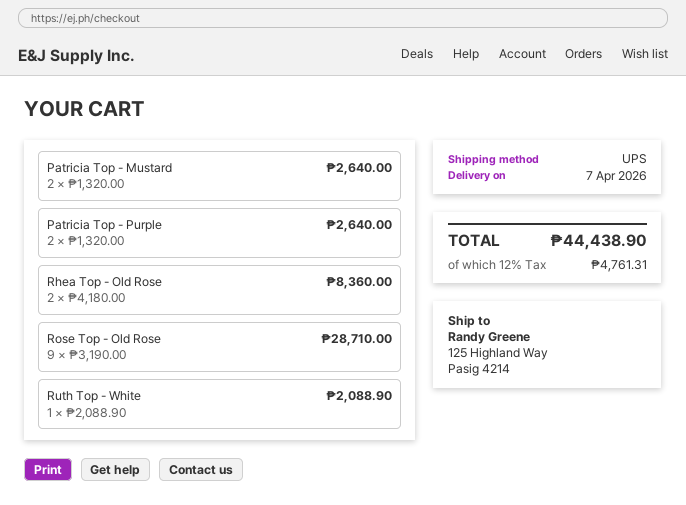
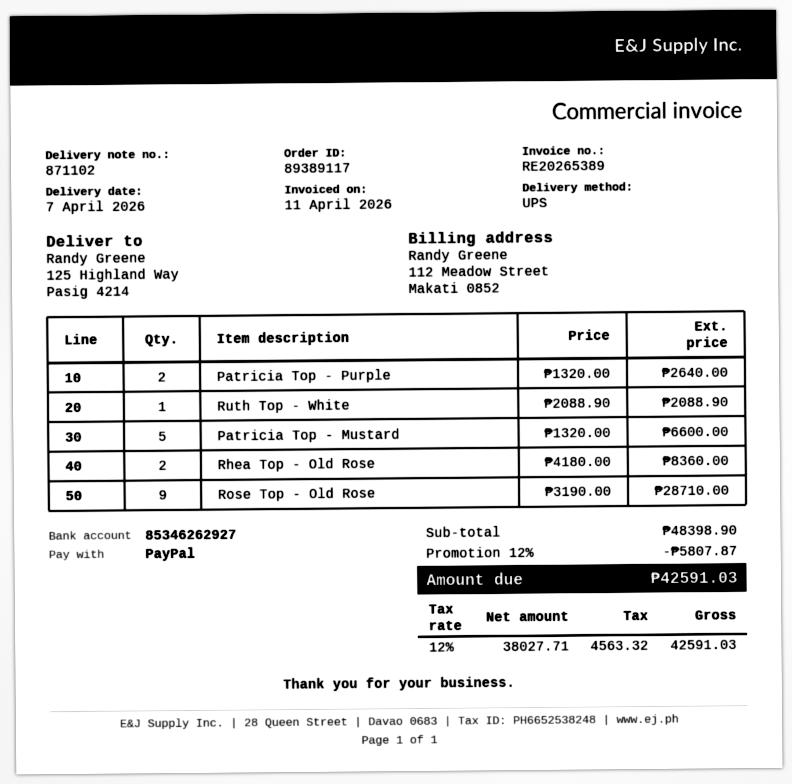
Patricia Top - Mustard: 2 x 1320.00 = 2640.00 -> 5 x 1320.00 = 6600.00
discount: none -> 12% = 5807.87
tax: 12% = 4761.31 -> 12% = 4563.32
total: 44438.90 -> 42591.03

